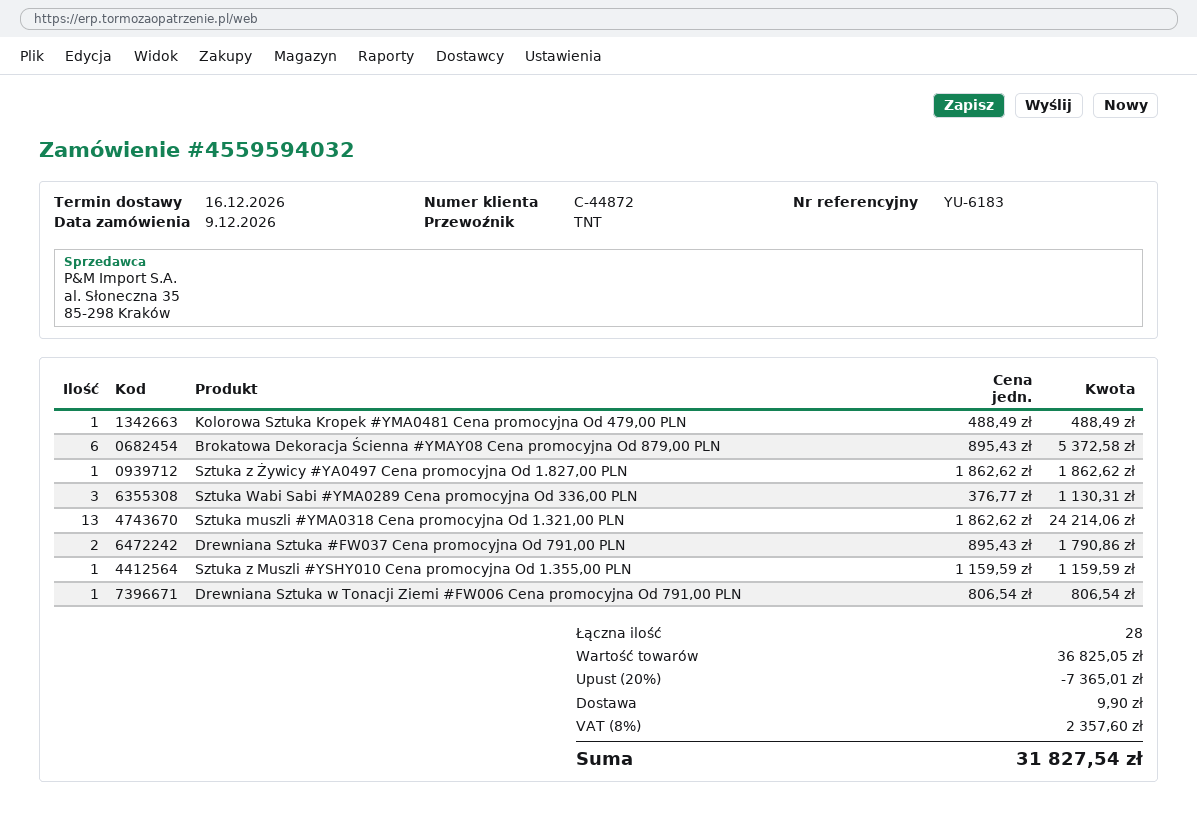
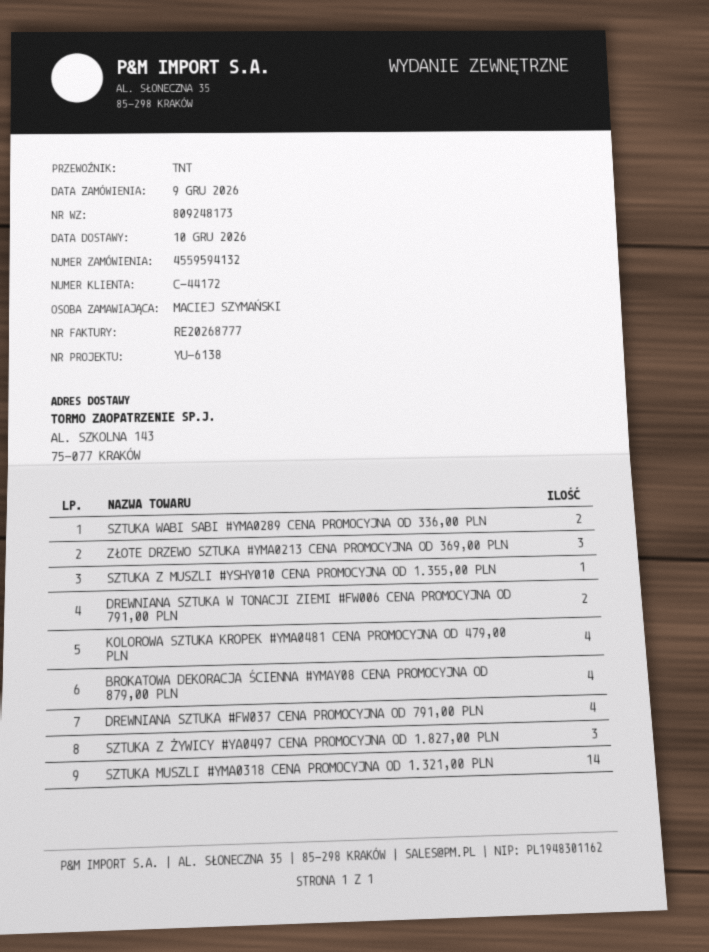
order number: 4559594032 -> 4559594132
delivery date: 2026-12-16 -> 2026-12-10
customer number: C-44872 -> C-44172
reference: YU-6183 -> YU-6138
Kolorowa Sztuka Kropek #YMA0481 Cena promocyjna Od 479,00 PLN: 1 -> 4
Brokatowa Dekoracja Ścienna #YMAY08 Cena promocyjna Od 879,00 PLN: 6 -> 4
Sztuka z Żywicy #YA0497 Cena promocyjna Od 1.827,00 PLN: 1 -> 3
Sztuka Wabi Sabi #YMA0289 Cena promocyjna Od 336,00 PLN: 3 -> 2
Sztuka muszli #YMA0318 Cena promocyjna Od 1.321,00 PLN: 13 -> 14
Drewniana Sztuka #FW037 Cena promocyjna Od 791,00 PLN: 2 -> 4
Drewniana Sztuka w Tonacji Ziemi #FW006 Cena promocyjna Od 791,00 PLN: 1 -> 2
ZŁOTE DRZEWO SZTUKA #YMA0213 CENA PROMOCYJNA OD 369,00 PLN: none -> 3

